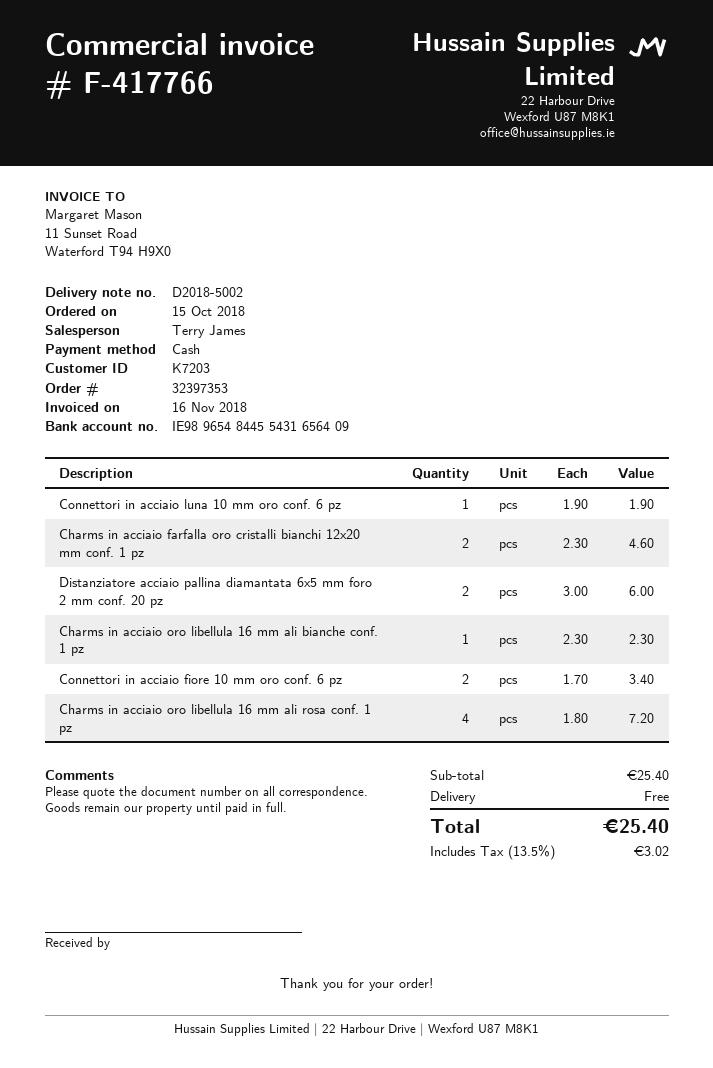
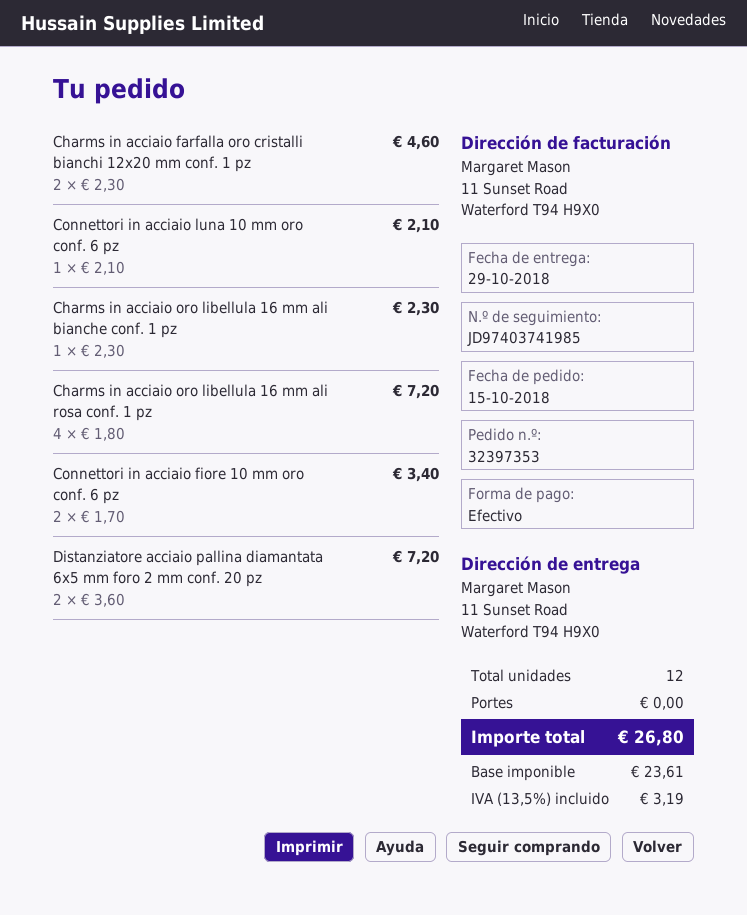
Connettori in acciaio luna 10 mm oro conf. 6 pz: 1 x 1.90 = 1.90 -> 1 x 2.10 = 2.10
Distanziatore acciaio pallina diamantata 6x5 mm foro 2 mm conf. 20 pz: 2 x 3.00 = 6.00 -> 2 x 3.60 = 7.20
tax: 13.5% = 3.02 -> 13.5% = 3.19
total: 25.40 -> 26.80

